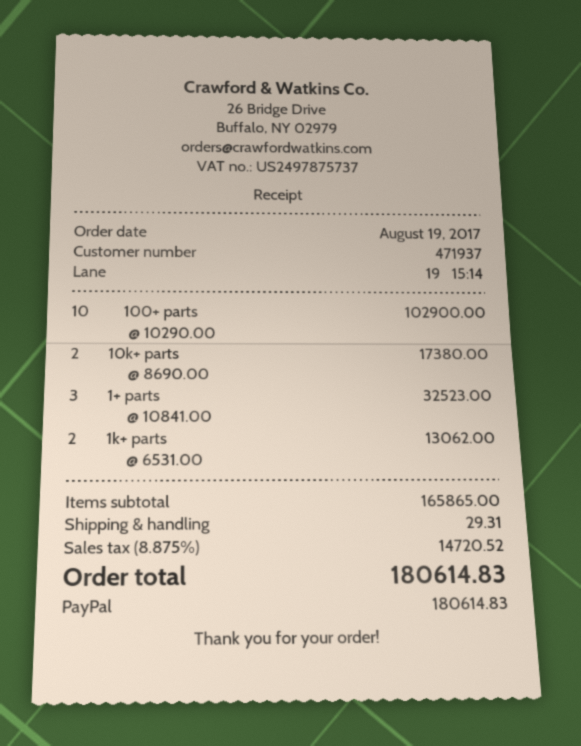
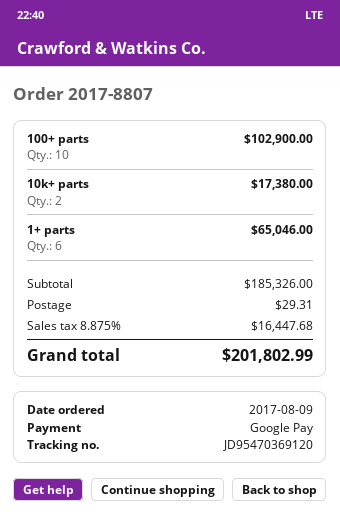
order date: 2017-08-19 -> 2017-08-09
payment method: PayPal -> Google Pay
1+ parts: 3 for 32523.00 -> 6 for 65046.00
1k+ parts: 2 for 13062.00 -> none
subtotal: 165865.00 -> 185326.00
tax: 8.875% = 14720.52 -> 8.875% = 16447.68
total: 180614.83 -> 201802.99

